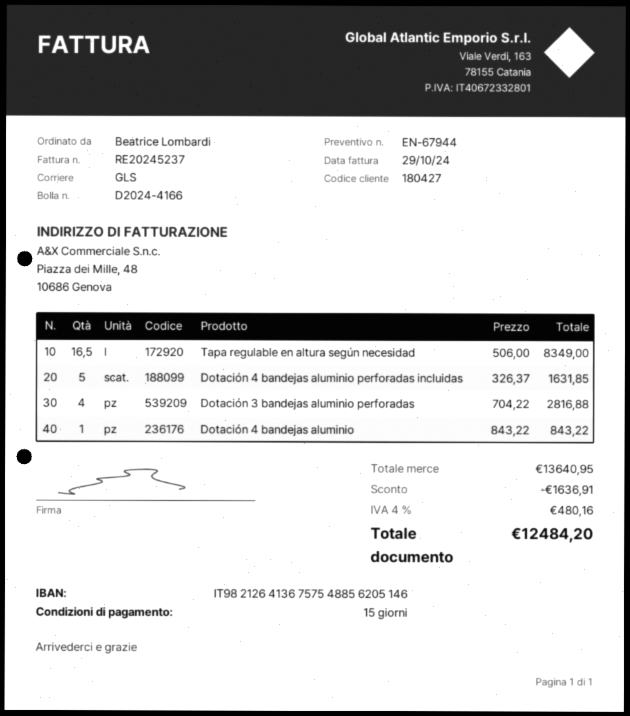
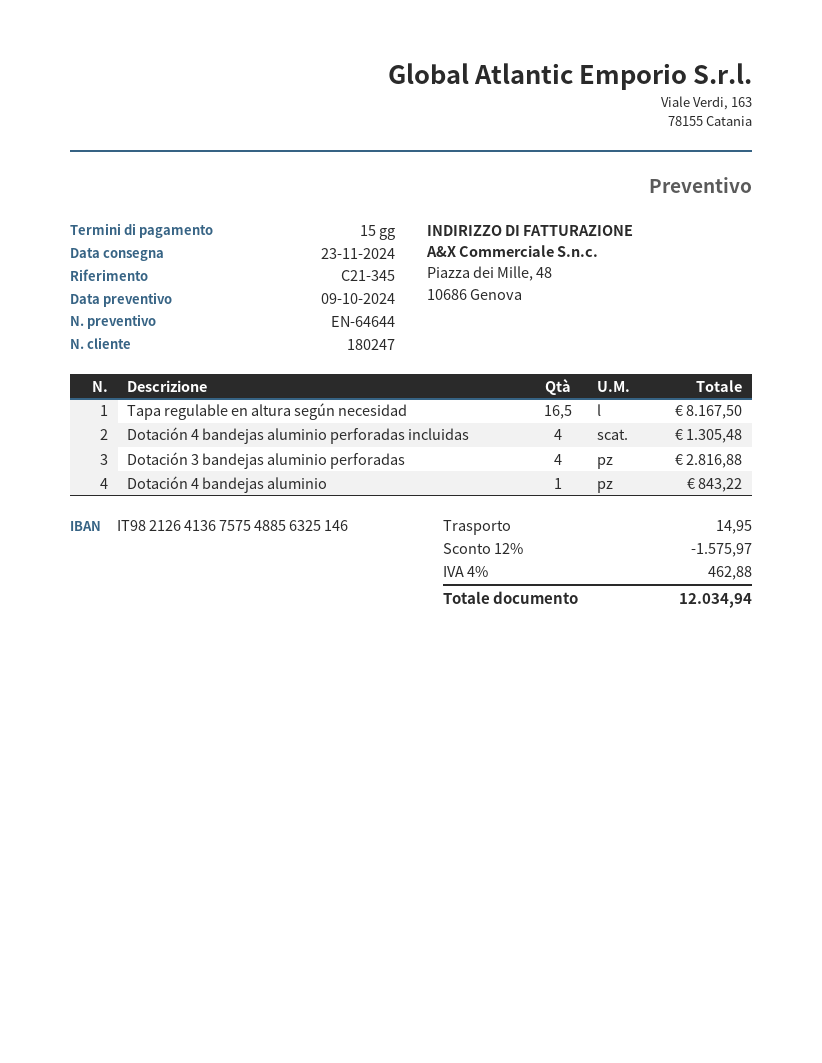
quote number: EN-67944 -> EN-64644
customer number: 180427 -> 180247
bank account: IT9821264136757548856205146 -> IT9821264136757548856325146
Tapa regulable en altura según necesidad: 16.5 for 8349.00 -> 16.5 for 8167.50
Dotación 4 bandejas aluminio perforadas incluidas: 5 for 1631.85 -> 4 for 1305.48
discount: 1636.91 -> 1575.97
shipping: none -> 14.95
tax: 4% = 480.16 -> 4% = 462.88
total: 12484.20 -> 12034.94

